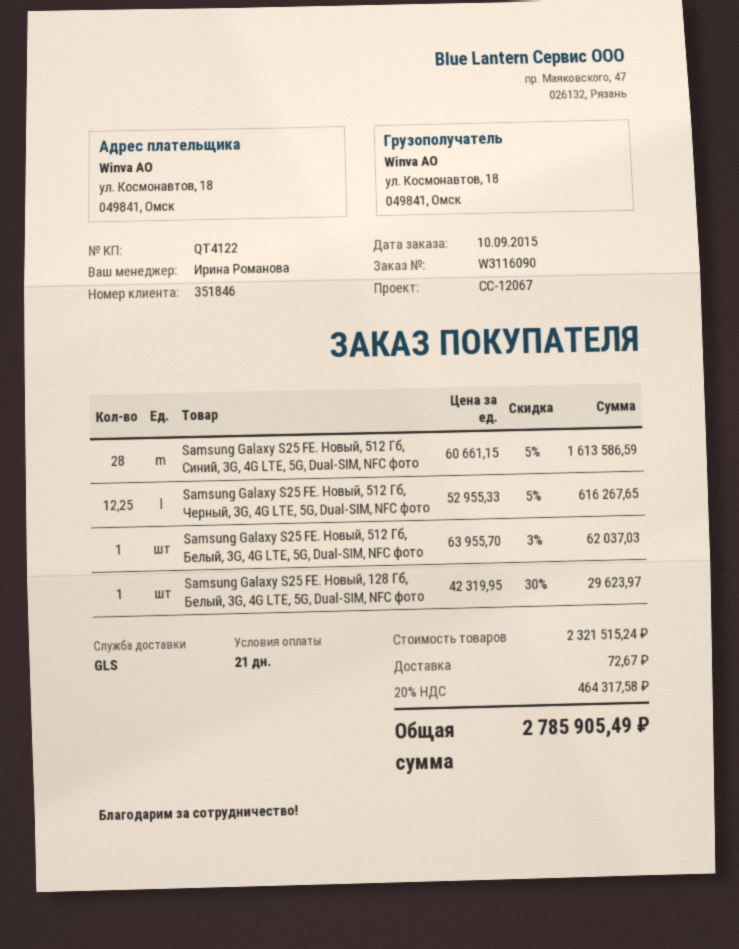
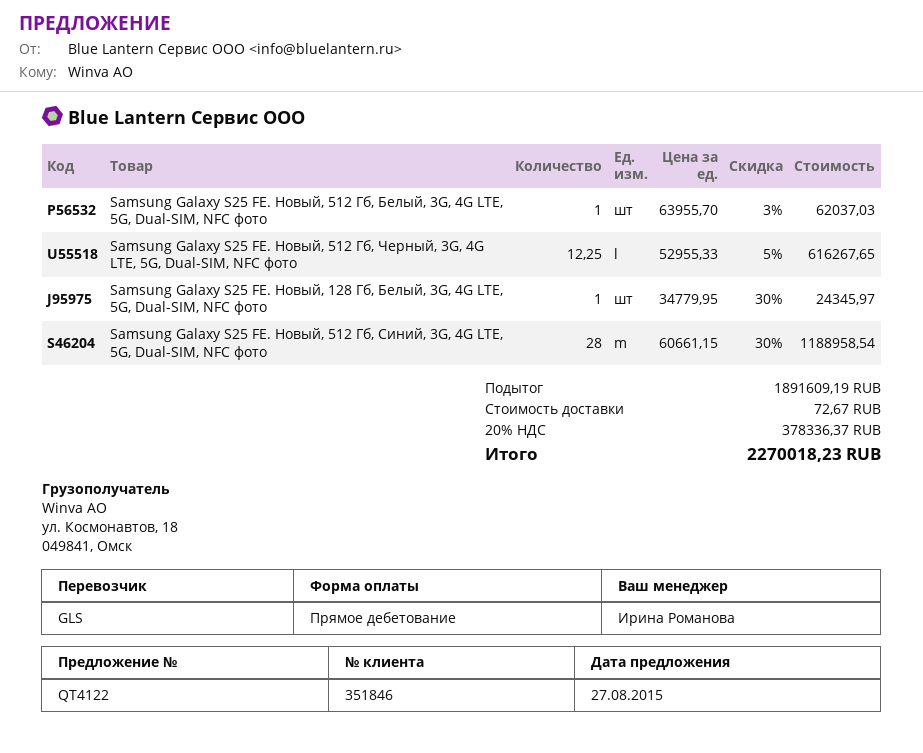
Samsung Galaxy S25 FE. Новый, 512 Гб, Синий, 3G, 4G LTE, 5G, Dual-SIM, NFC фото: 28 x 60661.15 - 5% = 1613586.59 -> 28 x 60661.15 - 30% = 1188958.54
Samsung Galaxy S25 FE. Новый, 128 Гб, Белый, 3G, 4G LTE, 5G, Dual-SIM, NFC фото: 1 x 42319.95 - 30% = 29623.97 -> 1 x 34779.95 - 30% = 24345.97
subtotal: 2321515.24 -> 1891609.19
tax: 20% = 464317.58 -> 20% = 378336.37
total: 2785905.49 -> 2270018.23

